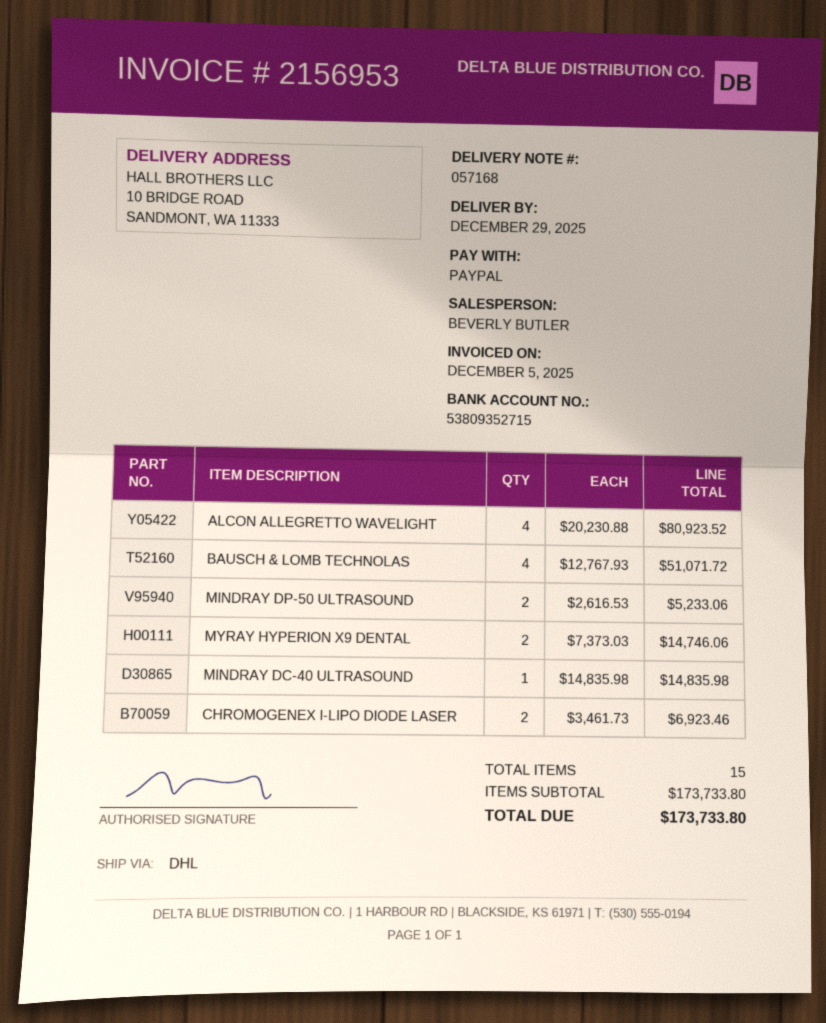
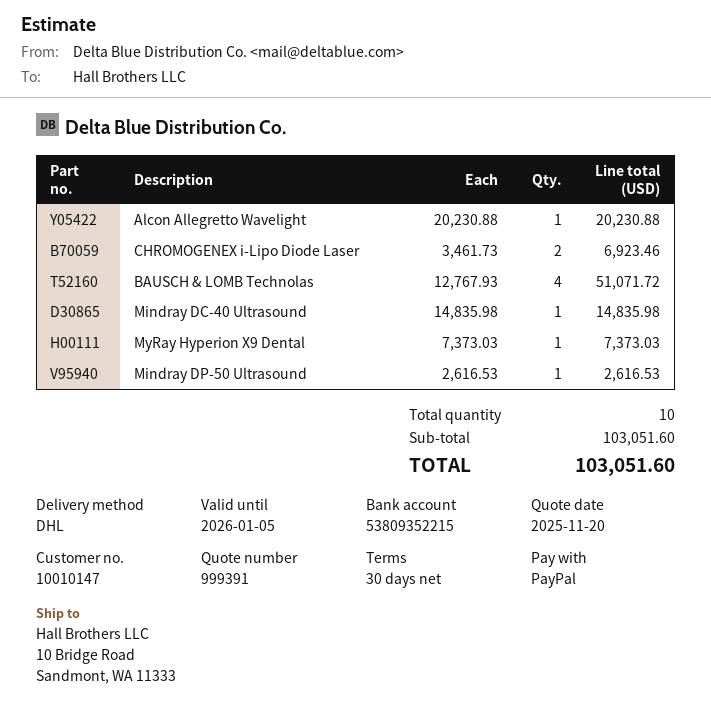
bank account: 53809352715 -> 53809352215
ALCON ALLEGRETTO WAVELIGHT: 4 x 20230.88 = 80923.52 -> 1 x 20230.88 = 20230.88
MINDRAY DP-50 ULTRASOUND: 2 x 2616.53 = 5233.06 -> 1 x 2616.53 = 2616.53
MYRAY HYPERION X9 DENTAL: 2 x 7373.03 = 14746.06 -> 1 x 7373.03 = 7373.03
total quantity: 15 -> 10
subtotal: 173733.80 -> 103051.60
total: 173733.80 -> 103051.60

